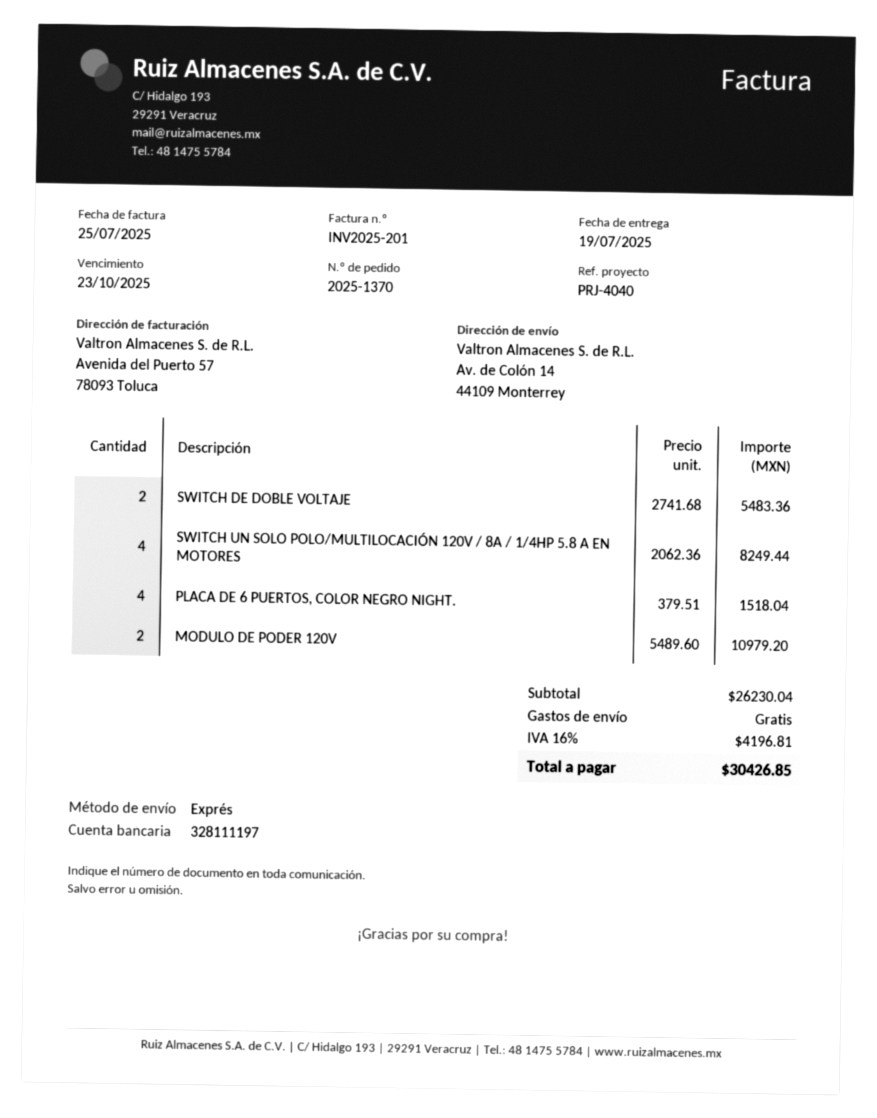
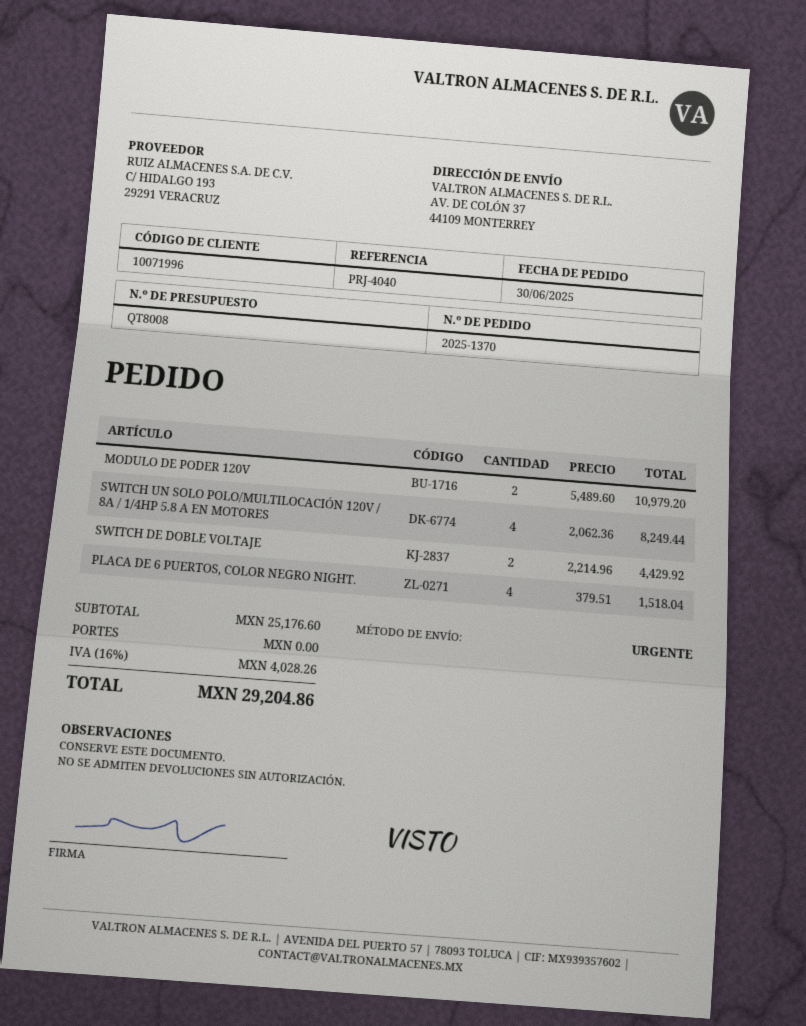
ship to: Av. de Colón 14, 44109 Monterrey -> AV. DE COLÓN 37, 44109 MONTERREY
SWITCH DE DOBLE VOLTAJE: 2 x 2741.68 = 5483.36 -> 2 x 2214.96 = 4429.92
subtotal: 26230.04 -> 25176.60
tax: 16% = 4196.81 -> 16% = 4028.26
total: 30426.85 -> 29204.86

